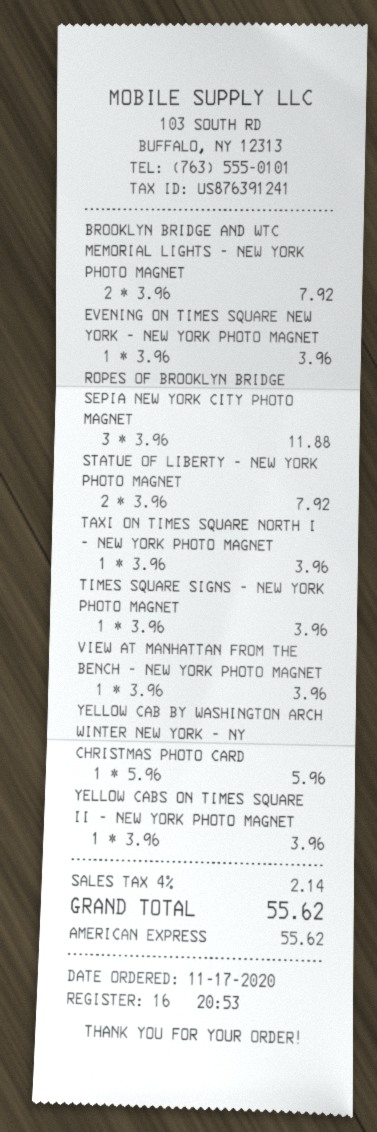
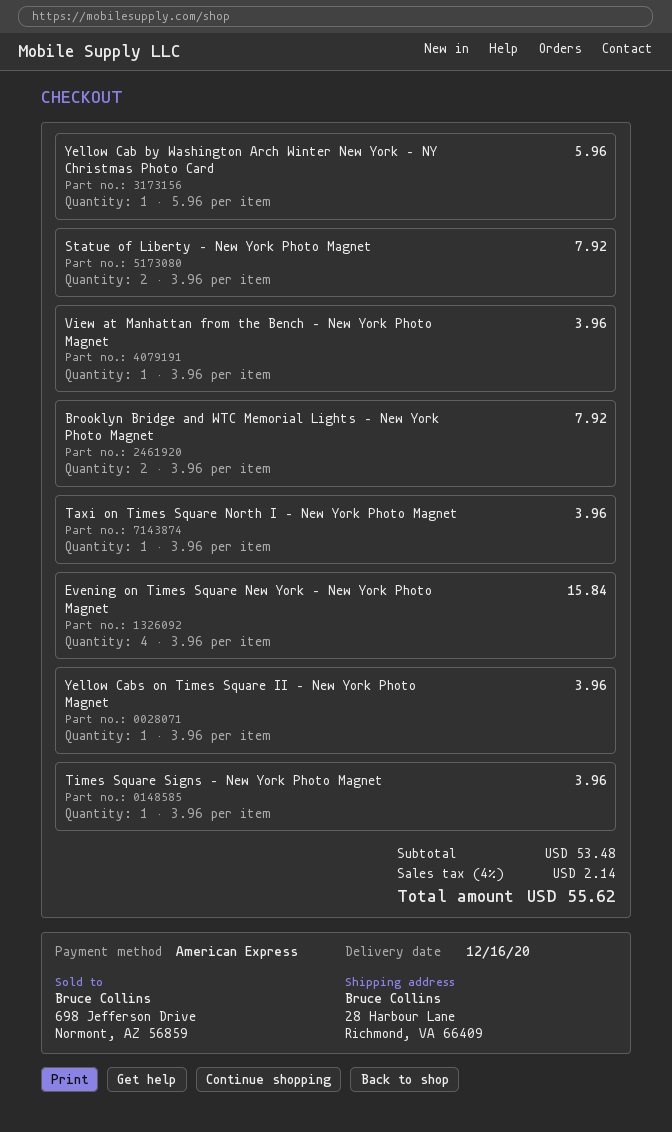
EVENING ON TIMES SQUARE NEW YORK – NEW YORK PHOTO MAGNET: 1 x 3.96 = 3.96 -> 4 x 3.96 = 15.84
ROPES OF BROOKLYN BRIDGE SEPIA NEW YORK CITY PHOTO MAGNET: 3 x 3.96 = 11.88 -> none

